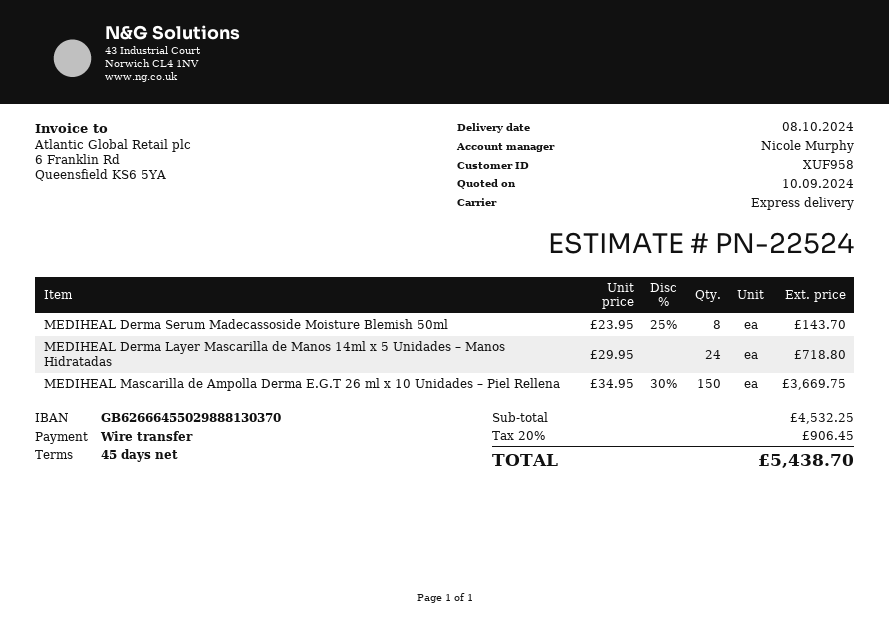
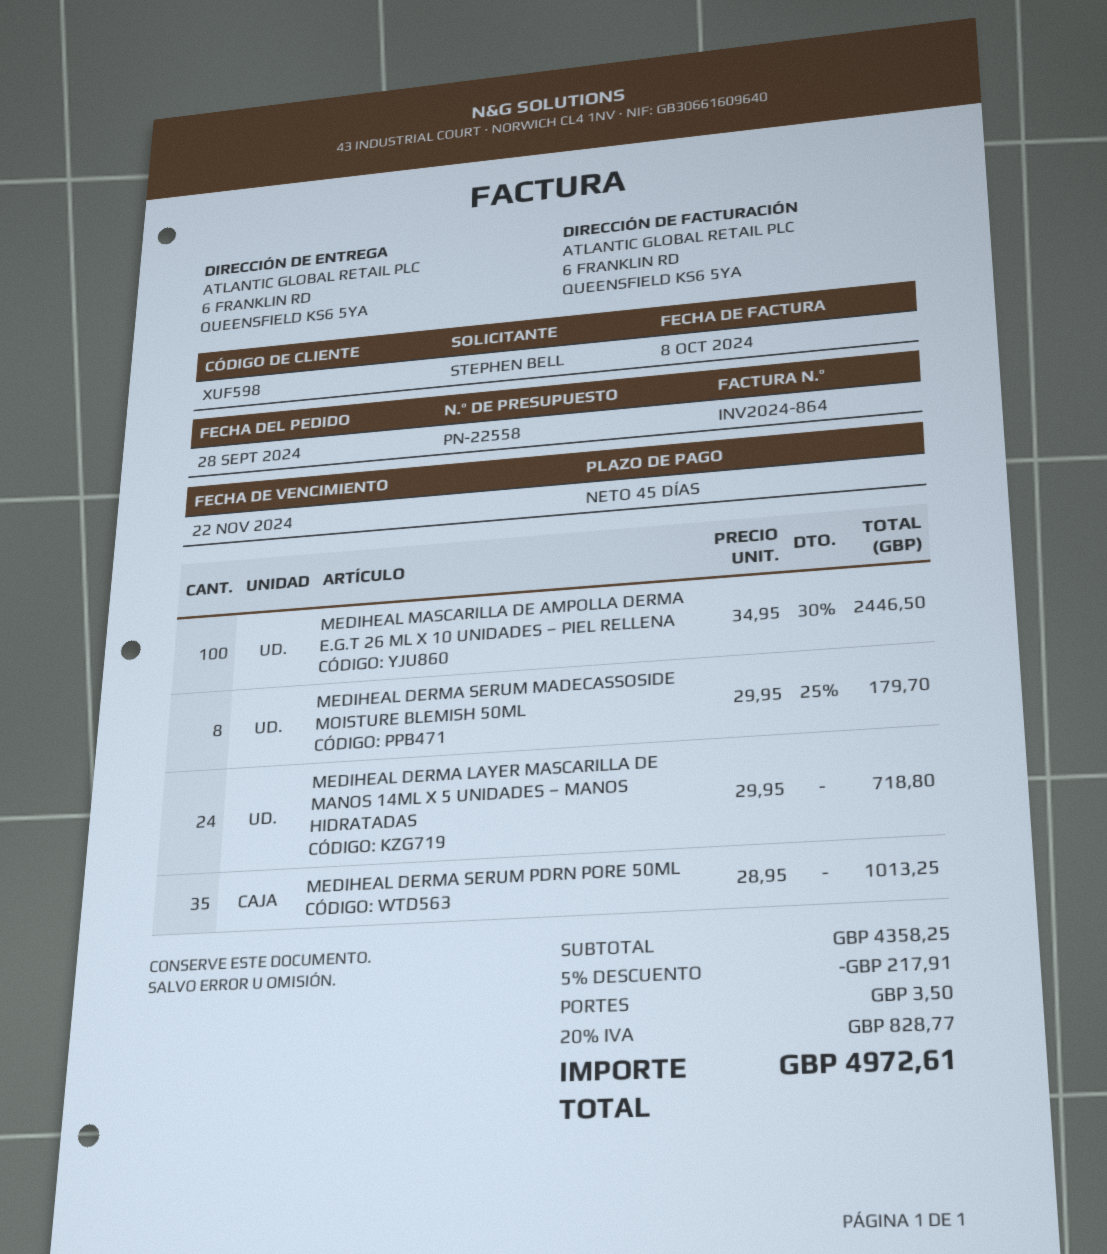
quote number: PN-22524 -> PN-22558
customer number: XUF958 -> XUF598
MEDIHEAL Derma Serum Madecassoside Moisture Blemish 50ml: 8 x 23.95 - 25% = 143.70 -> 8 x 29.95 - 25% = 179.70
MEDIHEAL Mascarilla de Ampolla Derma E.G.T 26 ml x 10 Unidades – Piel Rellena: 150 x 34.95 - 30% = 3669.75 -> 100 x 34.95 - 30% = 2446.50
MEDIHEAL DERMA SERUM PDRN PORE 50ML: none -> 35 x 28.95 = 1013.25
subtotal: 4532.25 -> 4358.25
discount: none -> 5% = 217.91
shipping: none -> 3.50
tax: 20% = 906.45 -> 20% = 828.77
total: 5438.70 -> 4972.61

